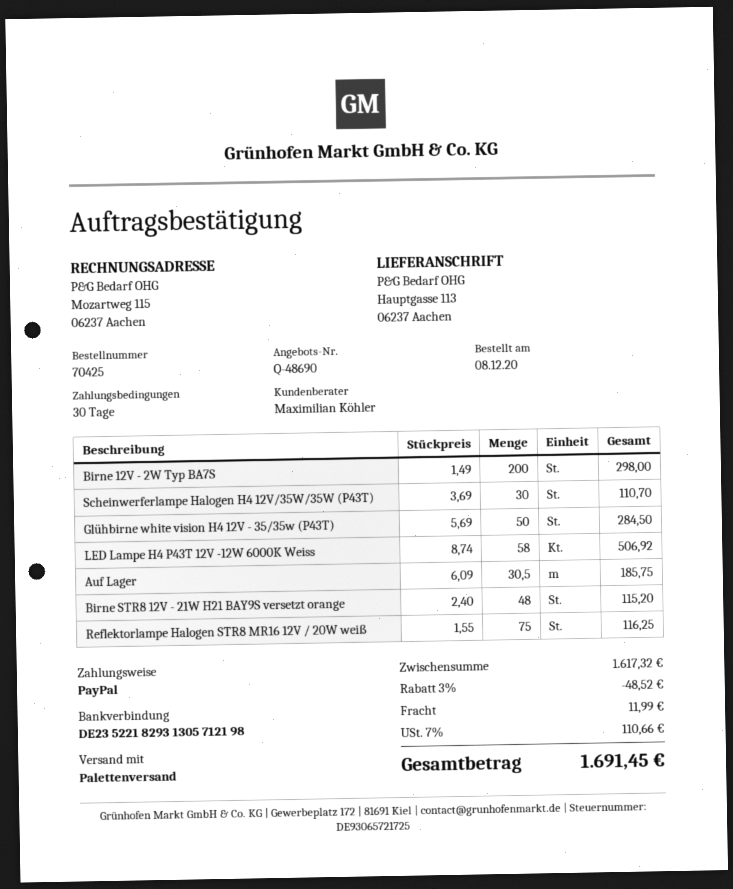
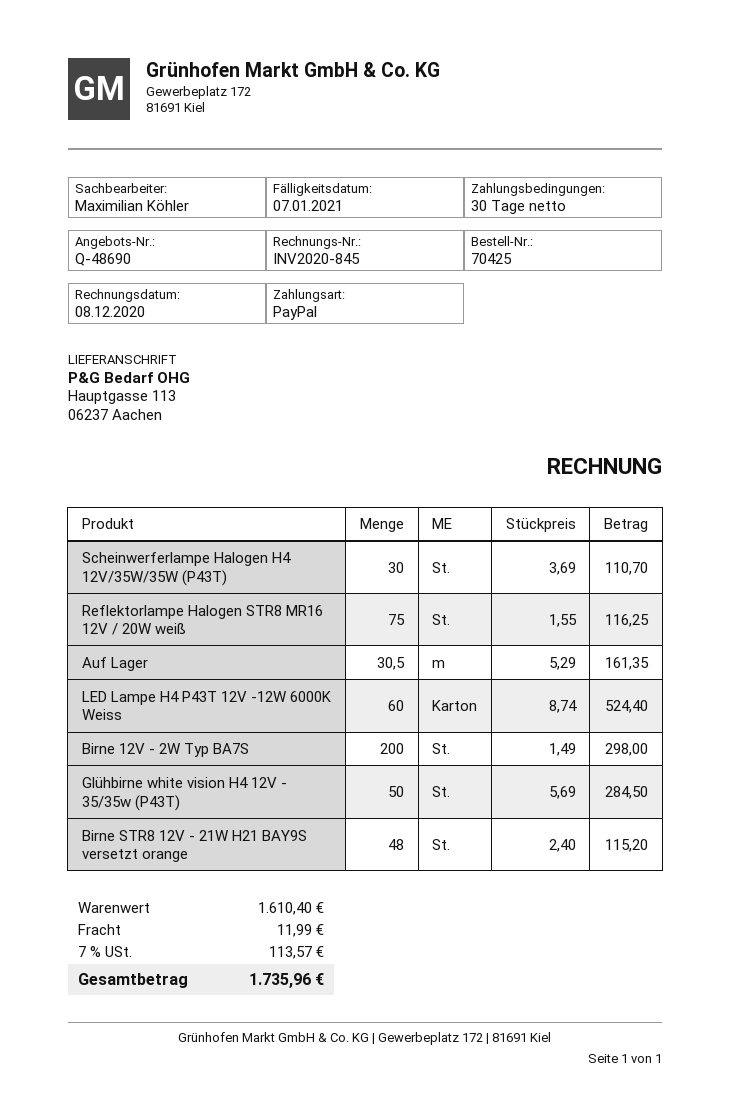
LED Lampe H4 P43T 12V -12W 6000K Weiss: 58 x 8.74 = 506.92 -> 60 x 8.74 = 524.40
Auf Lager: 30.5 x 6.09 = 185.75 -> 30.5 x 5.29 = 161.35
subtotal: 1617.32 -> 1610.40
discount: 3% = 48.52 -> none
tax: 7% = 110.66 -> 7% = 113.57
total: 1691.45 -> 1735.96

